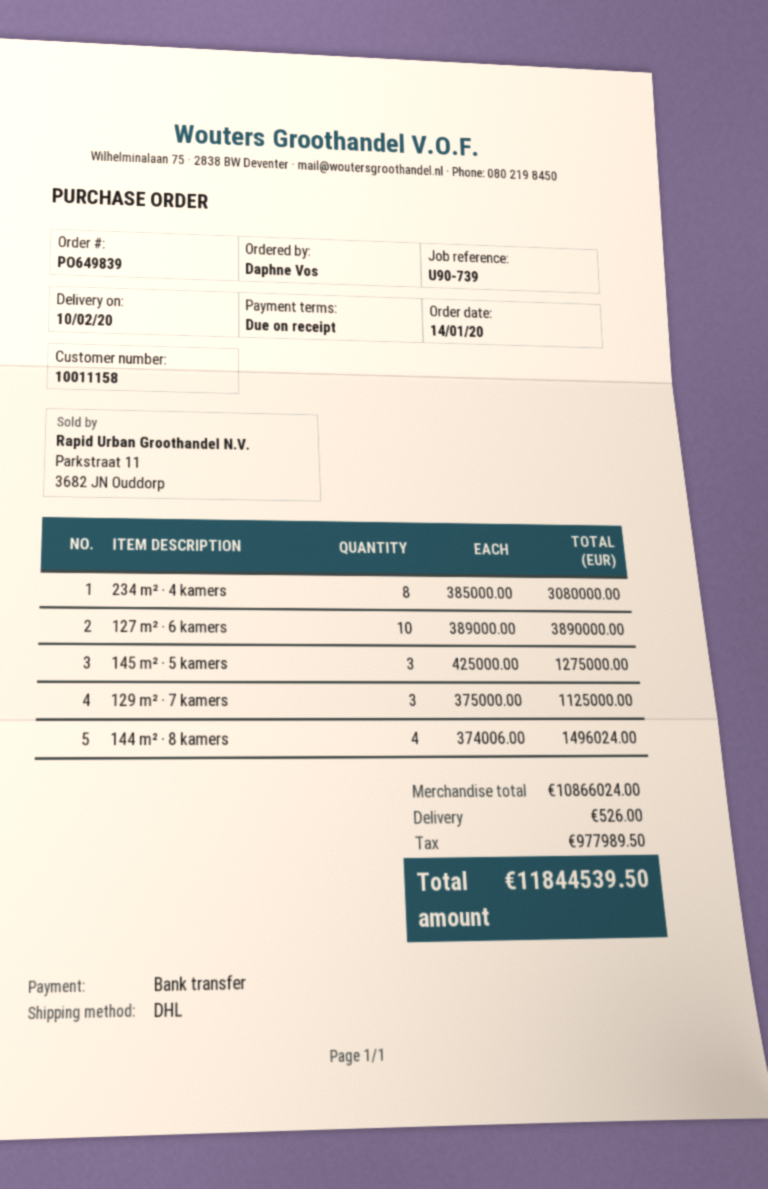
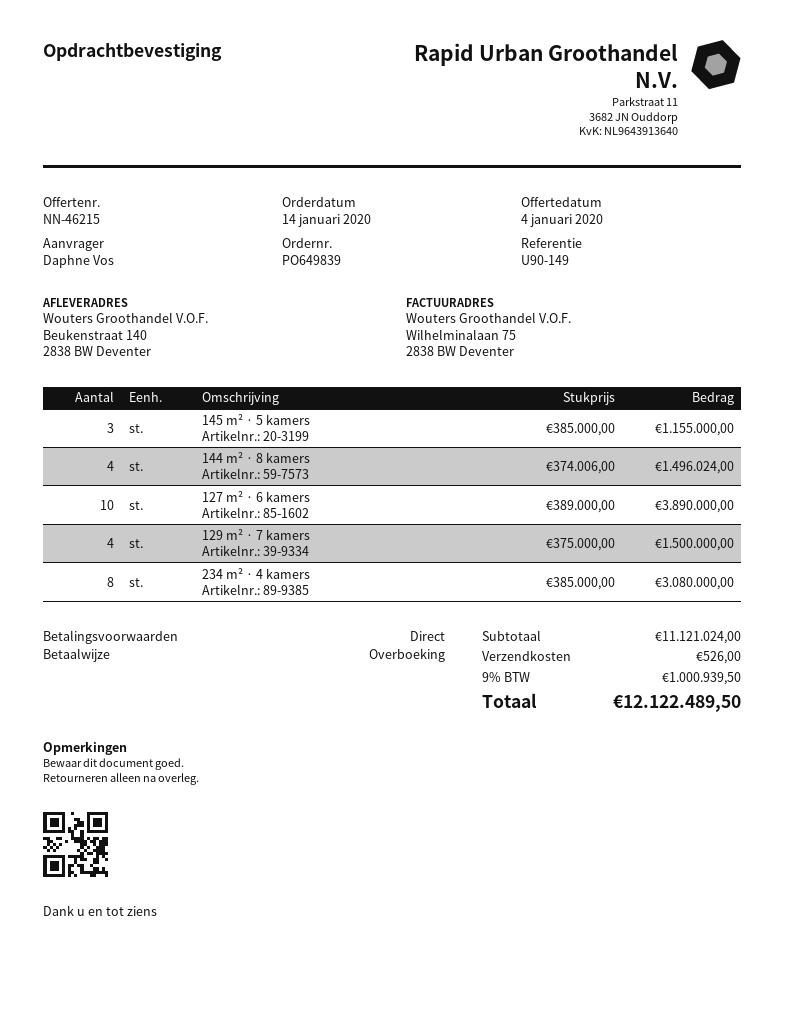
reference: U90-739 -> U90-149
145 m² · 5 kamers: 3 x 425000.00 = 1275000.00 -> 3 x 385000.00 = 1155000.00
129 m² · 7 kamers: 3 x 375000.00 = 1125000.00 -> 4 x 375000.00 = 1500000.00
subtotal: 10866024.00 -> 11121024.00
tax: 977989.50 -> 1000939.50
total: 11844539.50 -> 12122489.50

